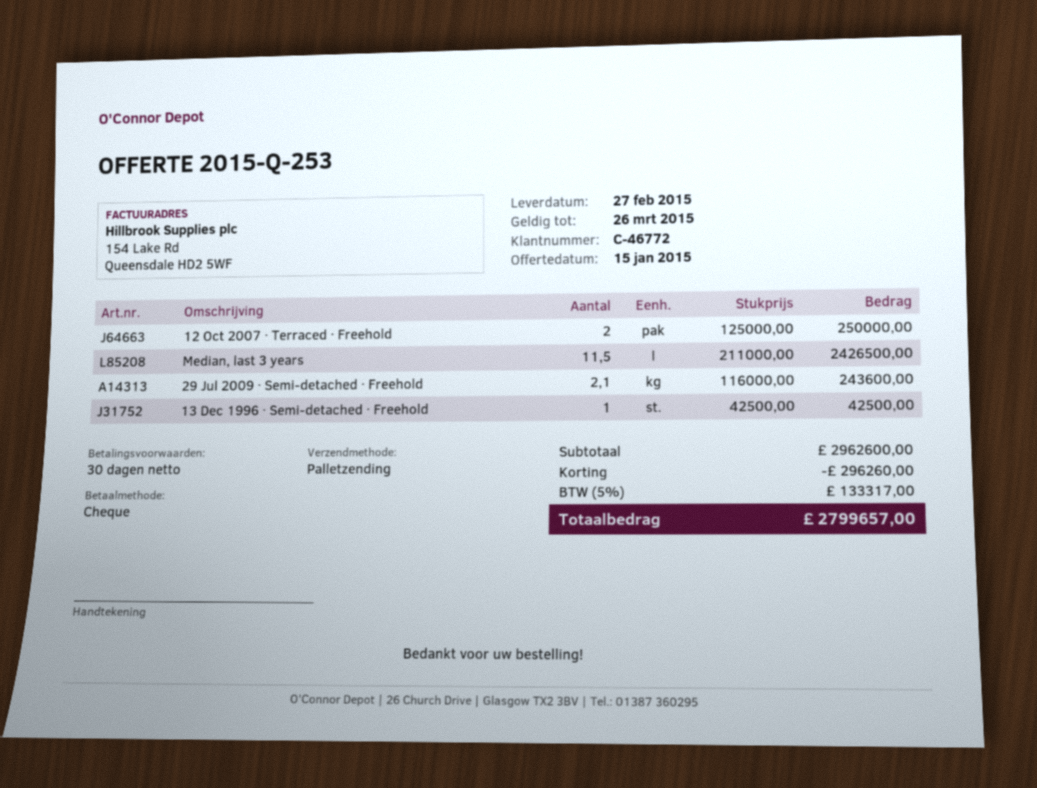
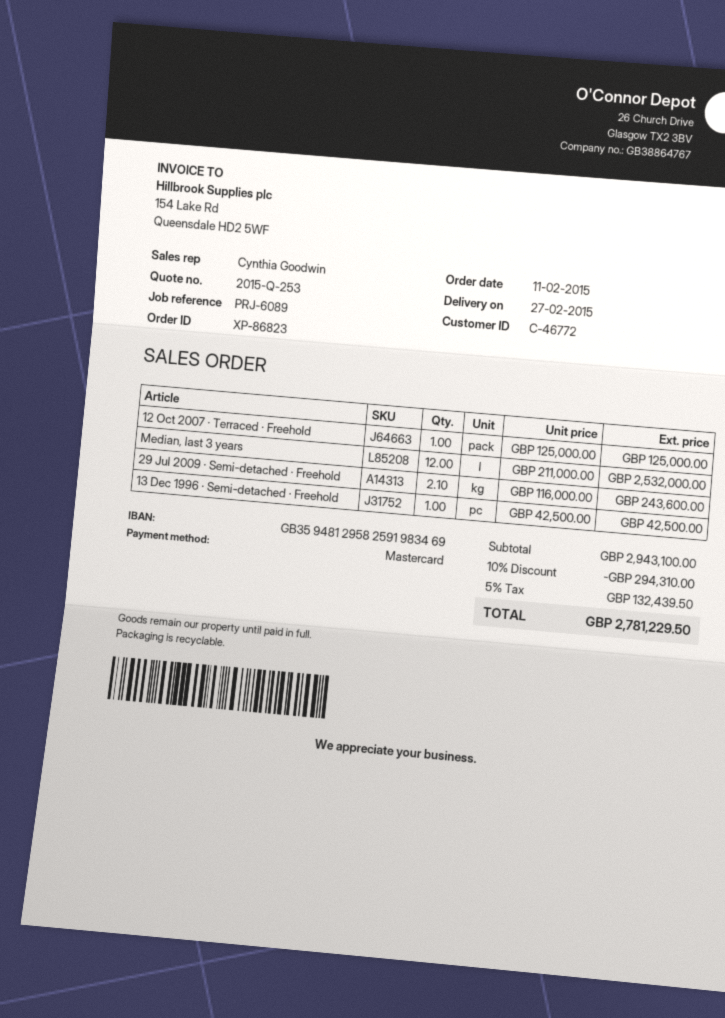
payment method: cheque -> Mastercard
12 Oct 2007 · Terraced · Freehold: 2 x 125000.00 = 250000.00 -> 1 x 125000.00 = 125000.00
Median, last 3 years: 11.5 x 211000.00 = 2426500.00 -> 12 x 211000.00 = 2532000.00
subtotal: 2962600.00 -> 2943100.00
discount: 296260.00 -> 294310.00
tax: 5% = 133317.00 -> 5% = 132439.50
total: 2799657.00 -> 2781229.50

